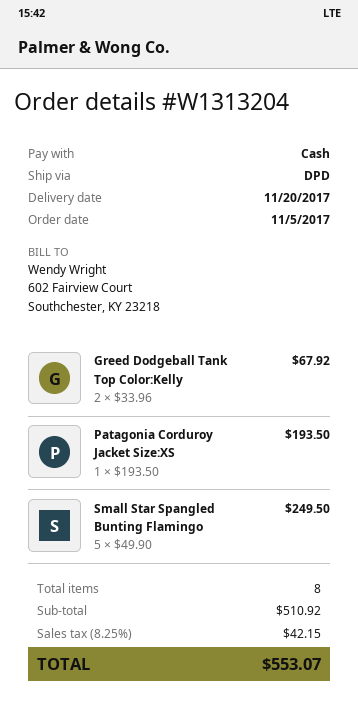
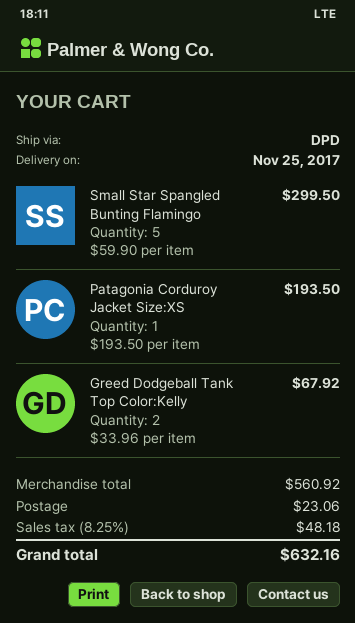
delivery date: 2017-11-20 -> 2017-11-25
Small Star Spangled Bunting Flamingo: 5 x 49.90 = 249.50 -> 5 x 59.90 = 299.50
subtotal: 510.92 -> 560.92
shipping: none -> 23.06
tax: 8.25% = 42.15 -> 8.25% = 48.18
total: 553.07 -> 632.16

